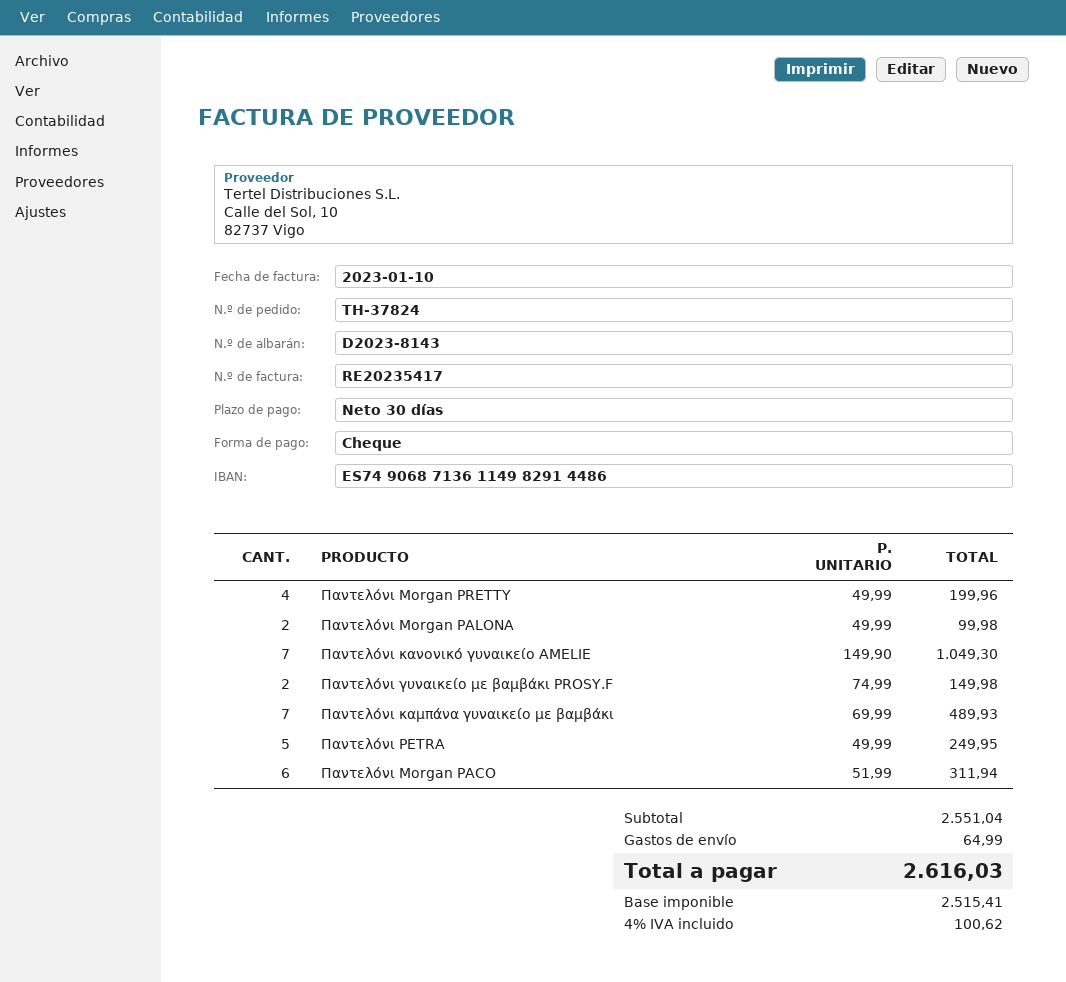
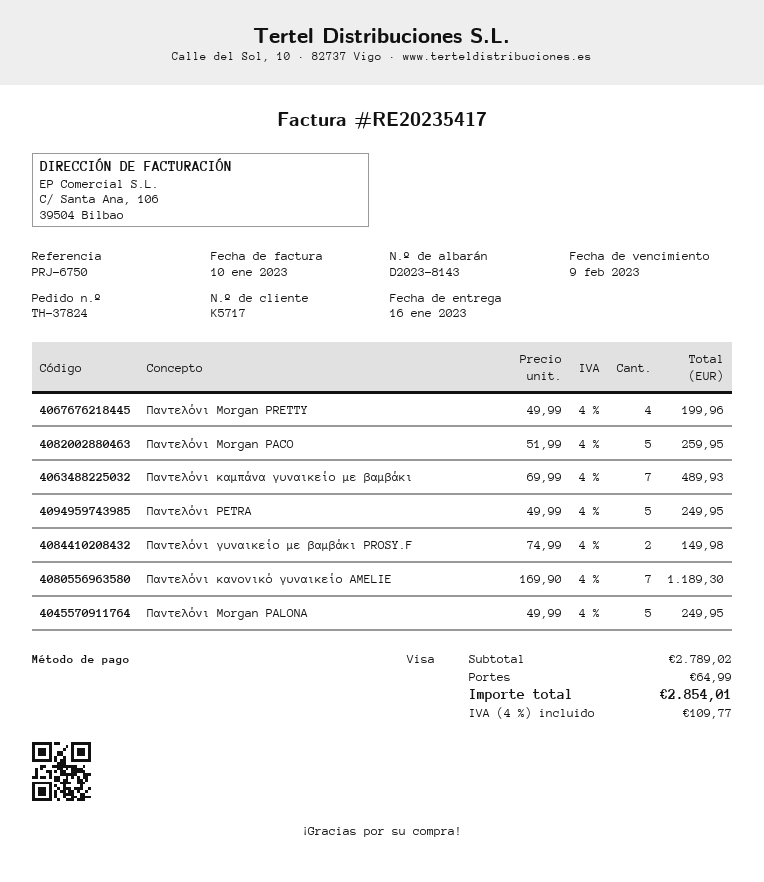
payment method: cheque -> Visa
Παντελόνι Morgan PALONA: 2 x 49.99 = 99.98 -> 5 x 49.99 = 249.95
Παντελόνι κανονικό γυναικείο AMELIE: 7 x 149.90 = 1049.30 -> 7 x 169.90 = 1189.30
Παντελόνι Morgan PACO: 6 x 51.99 = 311.94 -> 5 x 51.99 = 259.95
subtotal: 2551.04 -> 2789.02
tax: 4% = 100.62 -> 4% = 109.77
total: 2616.03 -> 2854.01

